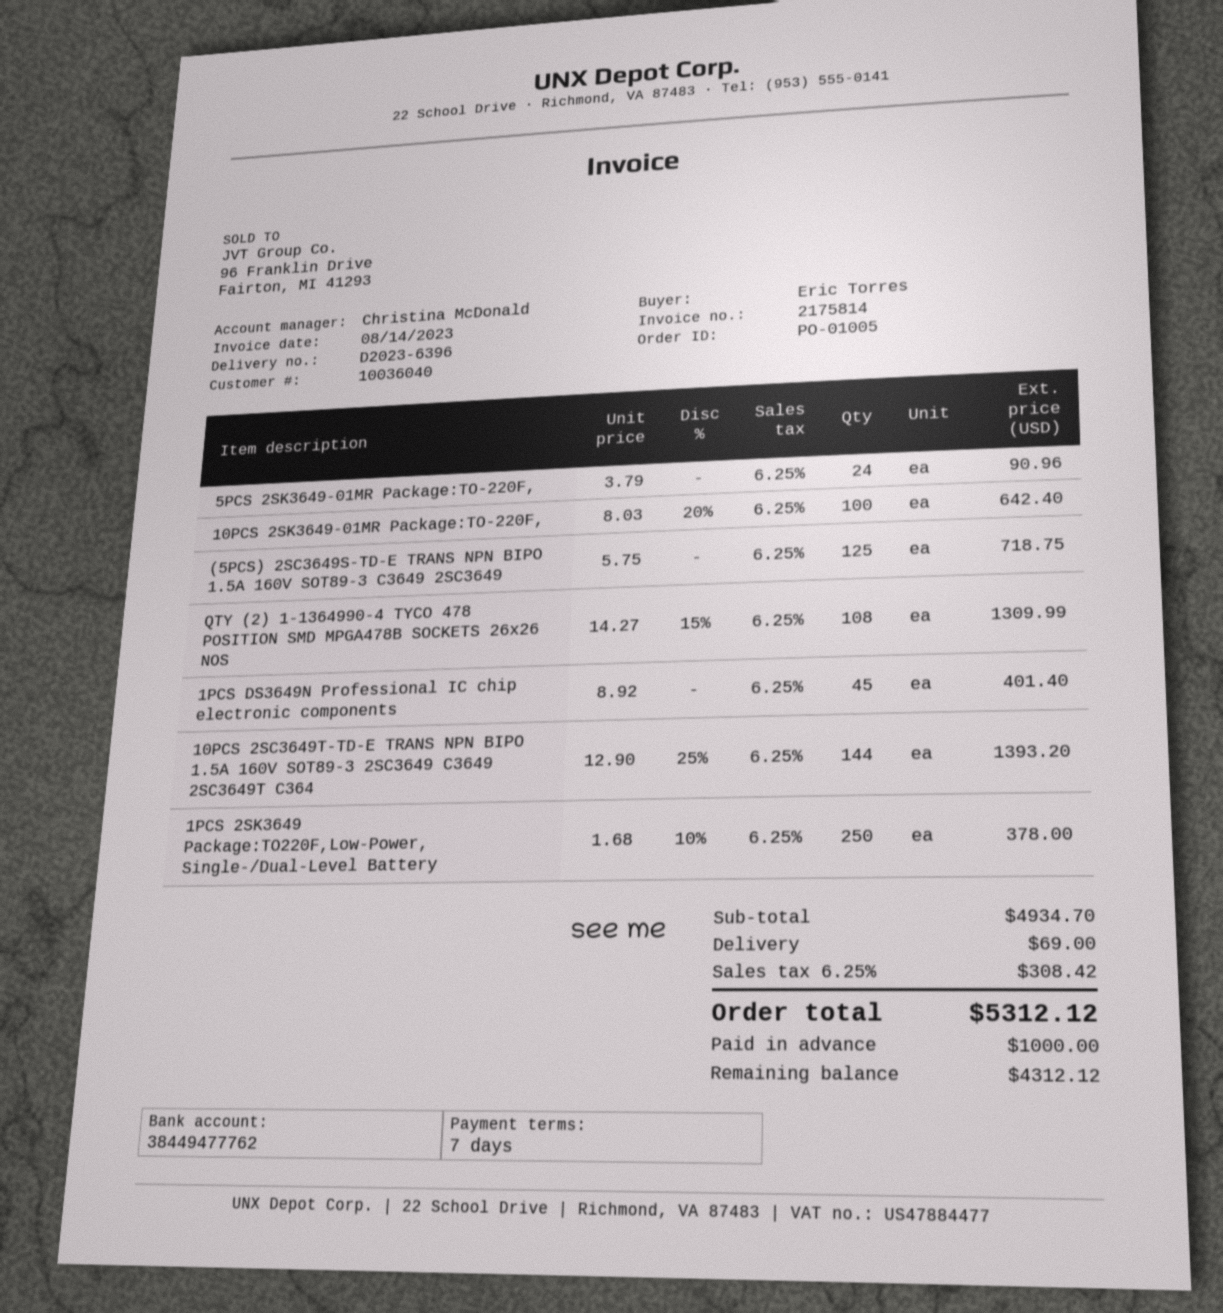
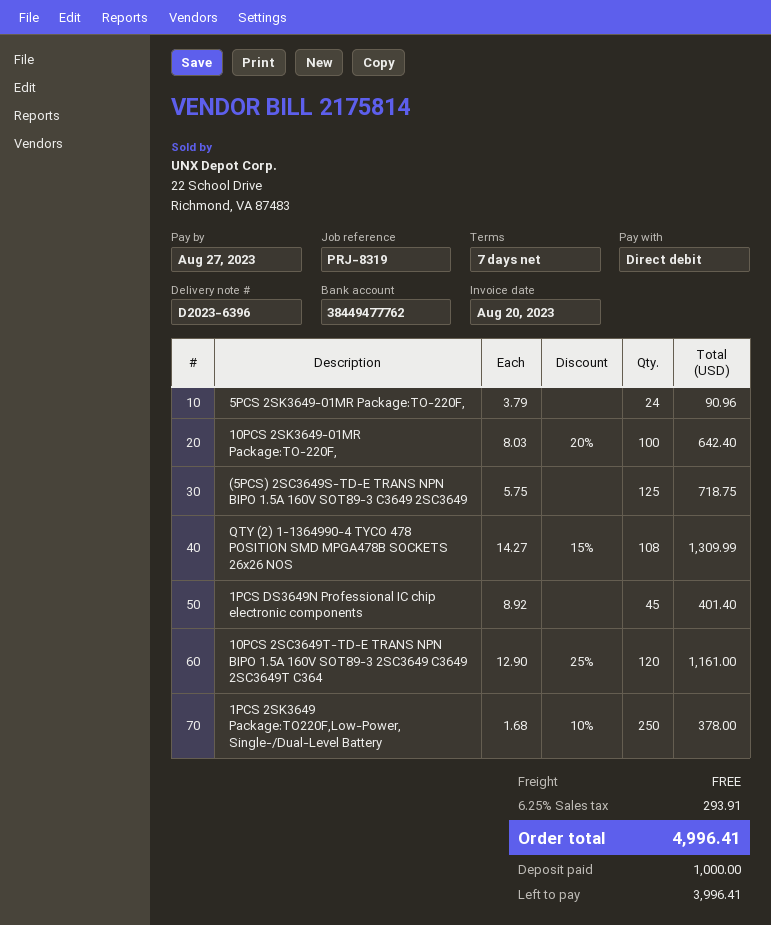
invoice date: 2023-08-14 -> 2023-08-20
10PCS 2SC3649T-TD-E TRANS NPN BIPO 1.5A 160V SOT89-3 2SC3649 C3649 2SC3649T C364: 144 x 12.90 - 25% = 1393.20 -> 120 x 12.90 - 25% = 1161.00
shipping: 69.00 -> 0.00
tax: 6.25% = 308.42 -> 6.25% = 293.91
total: 5312.12 -> 4996.41
balance: 4312.12 -> 3996.41

